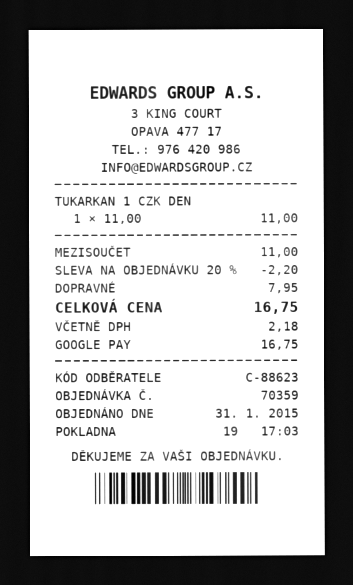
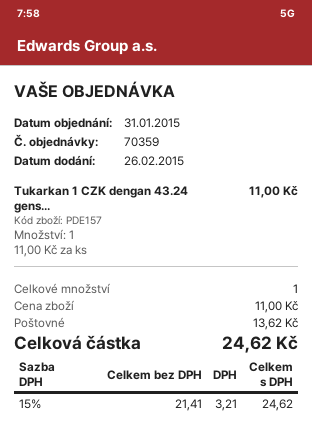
discount: 20% = 2.20 -> none
shipping: 7.95 -> 13.62
tax: 2.18 -> 3.21
total: 16.75 -> 24.62

